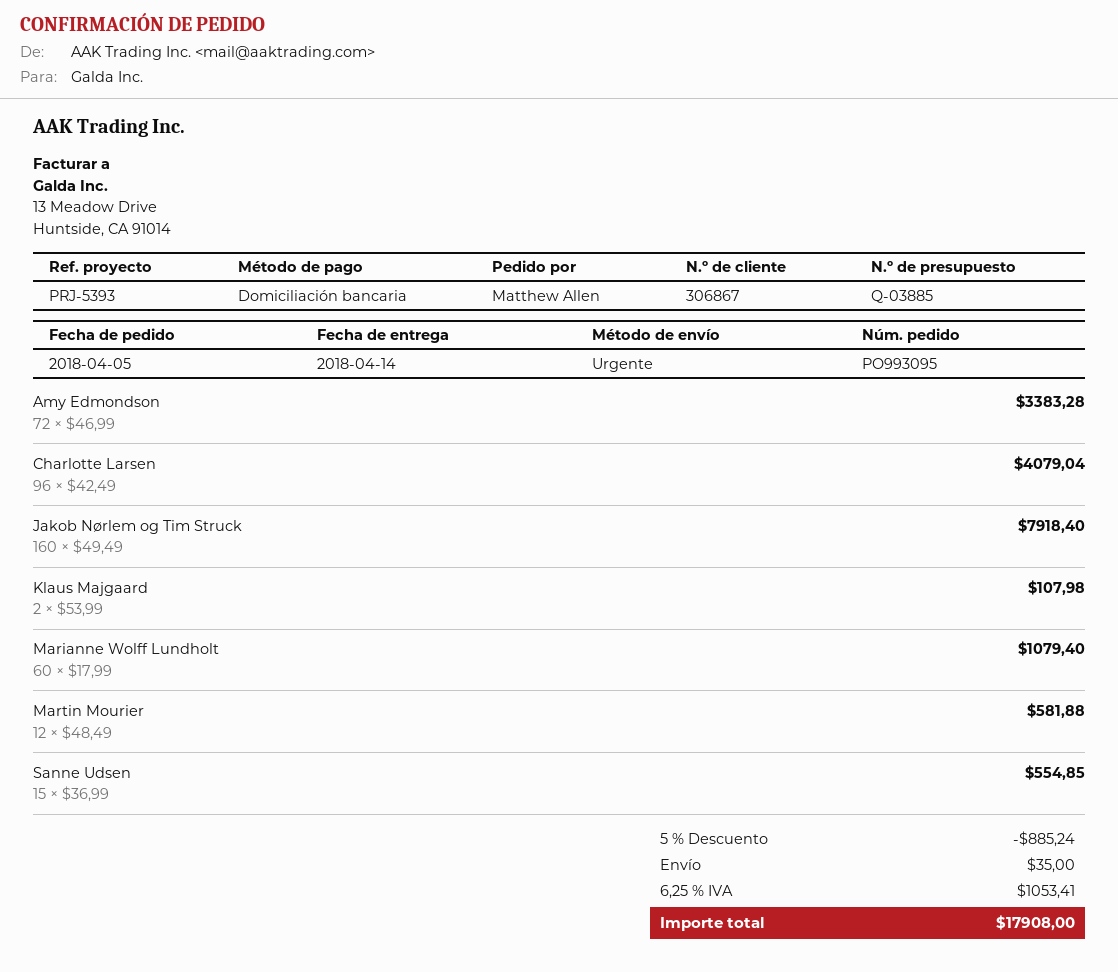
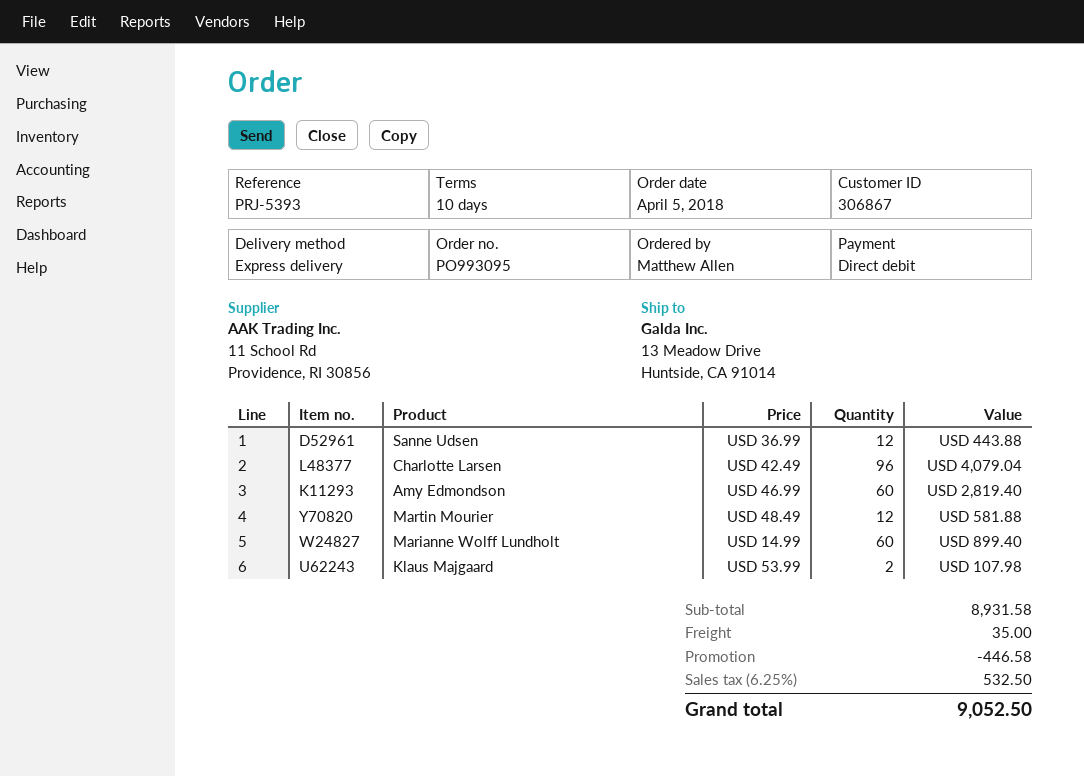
Amy Edmondson: 72 x 46.99 = 3383.28 -> 60 x 46.99 = 2819.40
Jakob Nørlem og Tim Struck: 160 x 49.49 = 7918.40 -> none
Marianne Wolff Lundholt: 60 x 17.99 = 1079.40 -> 60 x 14.99 = 899.40
Sanne Udsen: 15 x 36.99 = 554.85 -> 12 x 36.99 = 443.88
discount: 885.24 -> 446.58
tax: 6.25% = 1053.41 -> 6.25% = 532.50
total: 17908.00 -> 9052.50

